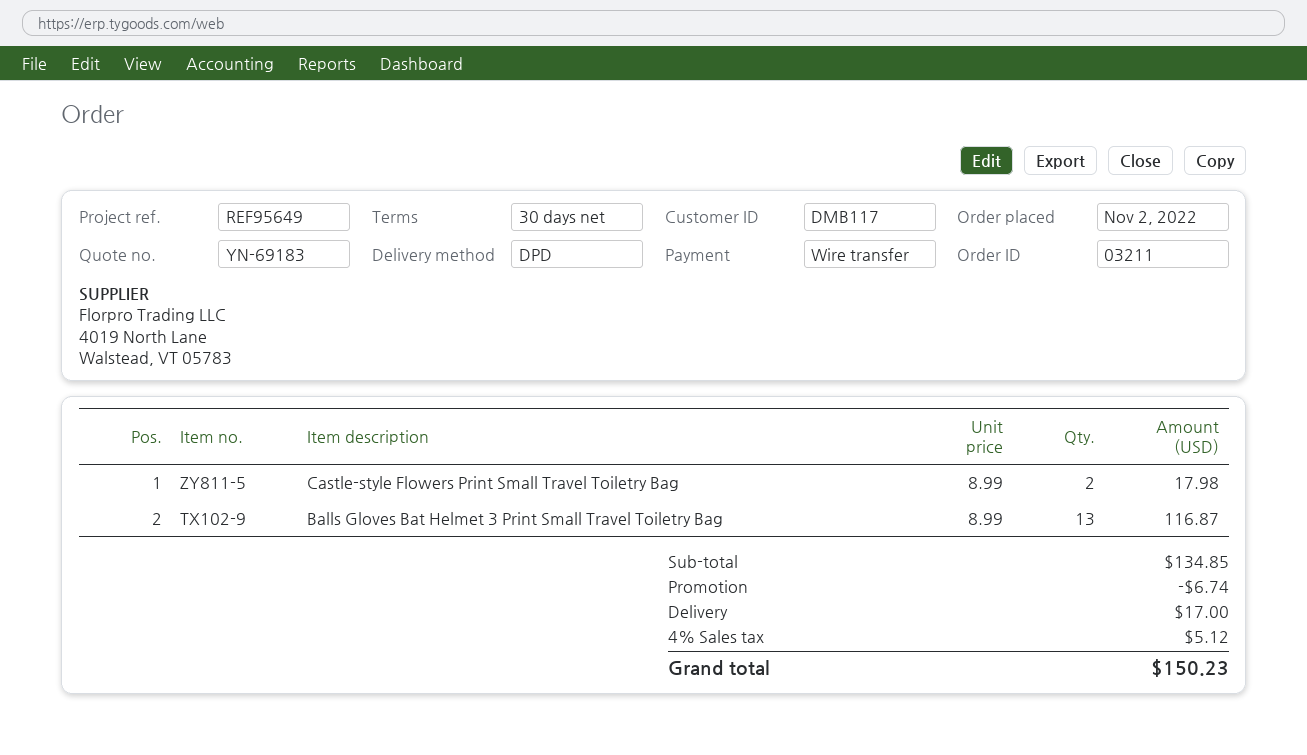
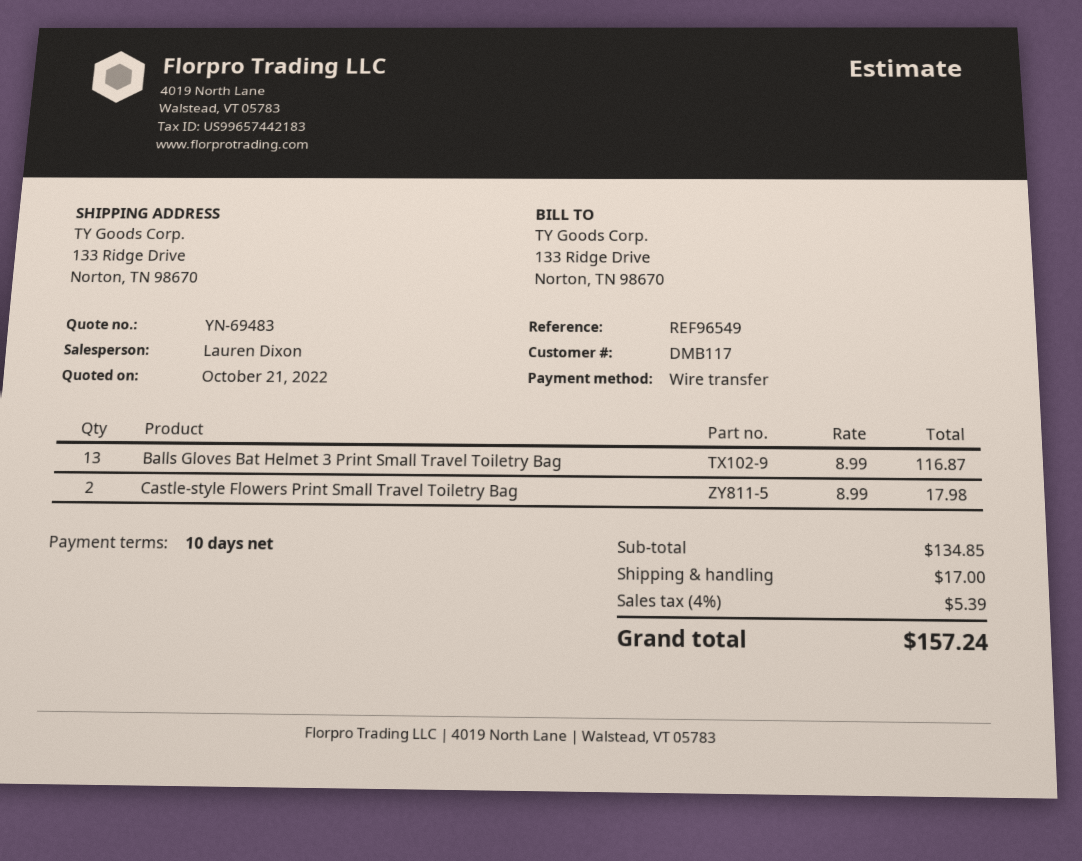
quote number: YN-69183 -> YN-69483
payment terms: 30 days -> 10 days
reference: REF95649 -> REF96549
discount: 6.74 -> none
tax: 4% = 5.12 -> 4% = 5.39
total: 150.23 -> 157.24

